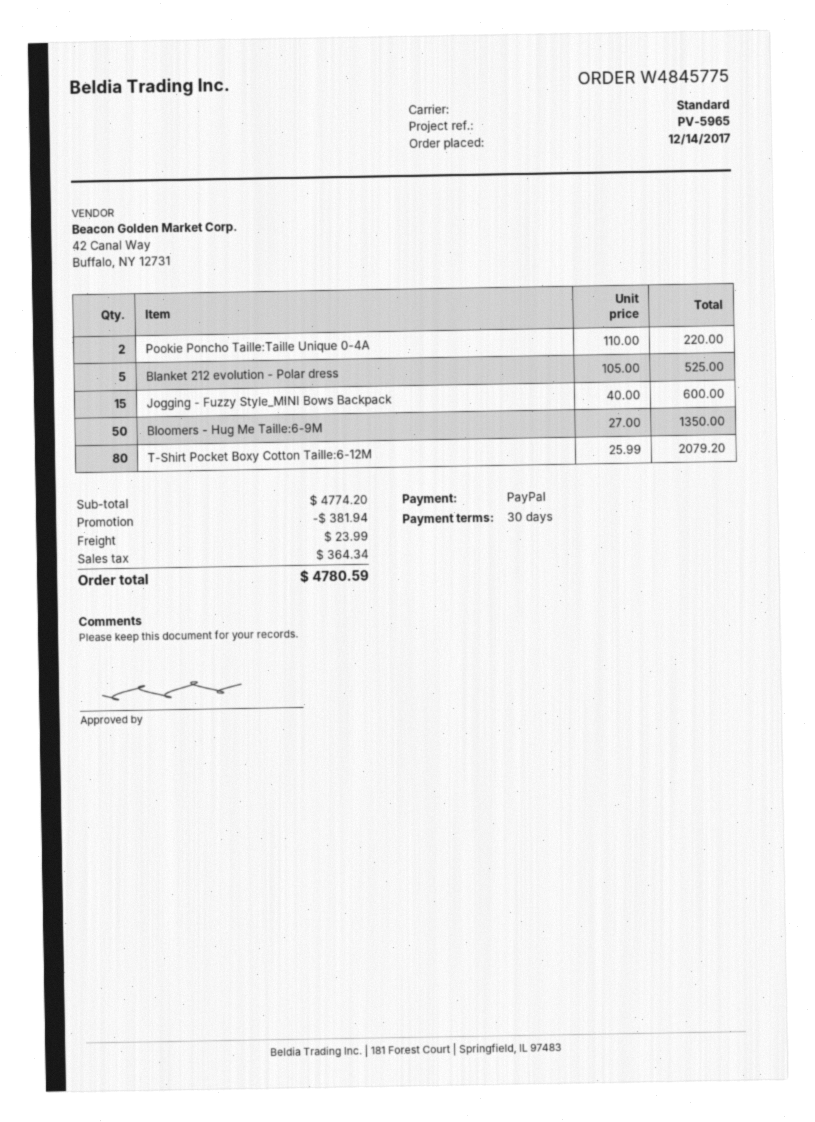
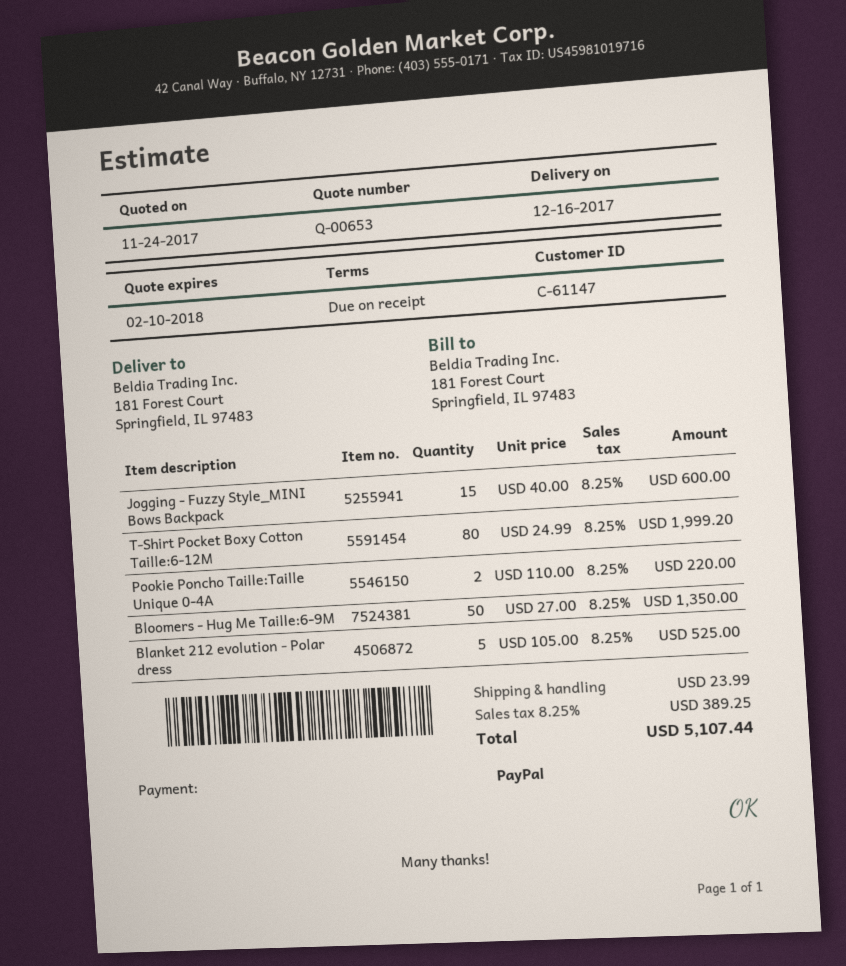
payment terms: 30 days -> on receipt
T-Shirt Pocket Boxy Cotton Taille:6-12M: 80 x 25.99 = 2079.20 -> 80 x 24.99 = 1999.20
discount: 381.94 -> none
tax: 364.34 -> 389.25
total: 4780.59 -> 5107.44

